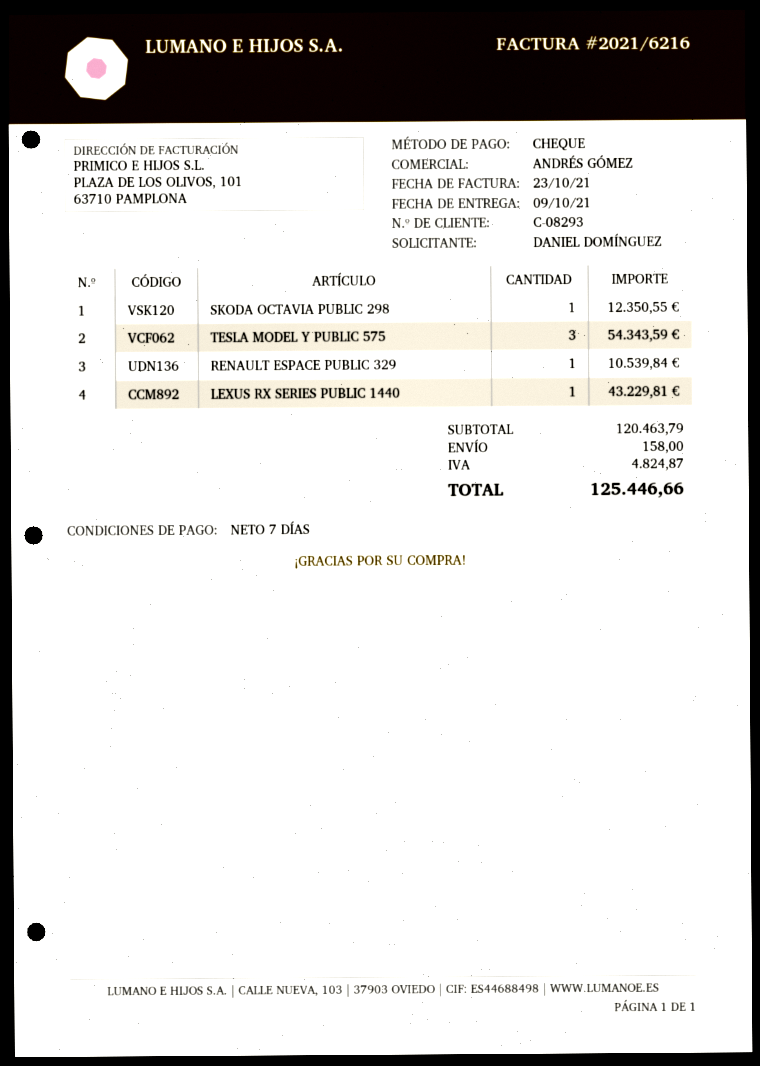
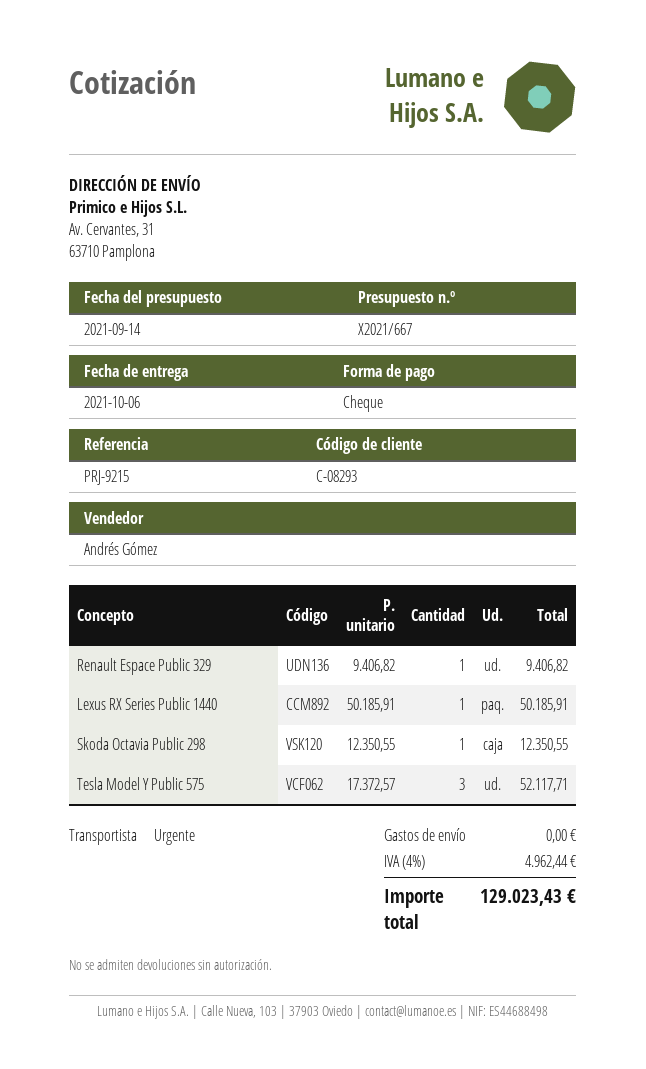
delivery date: 2021-10-09 -> 2021-10-06
TESLA MODEL Y PUBLIC 575: 3 for 54343.59 -> 3 for 52117.71
RENAULT ESPACE PUBLIC 329: 1 for 10539.84 -> 1 for 9406.82
LEXUS RX SERIES PUBLIC 1440: 1 for 43229.81 -> 1 for 50185.91
shipping: 158.00 -> 0.00
tax: 4824.87 -> 4962.44
total: 125446.66 -> 129023.43

